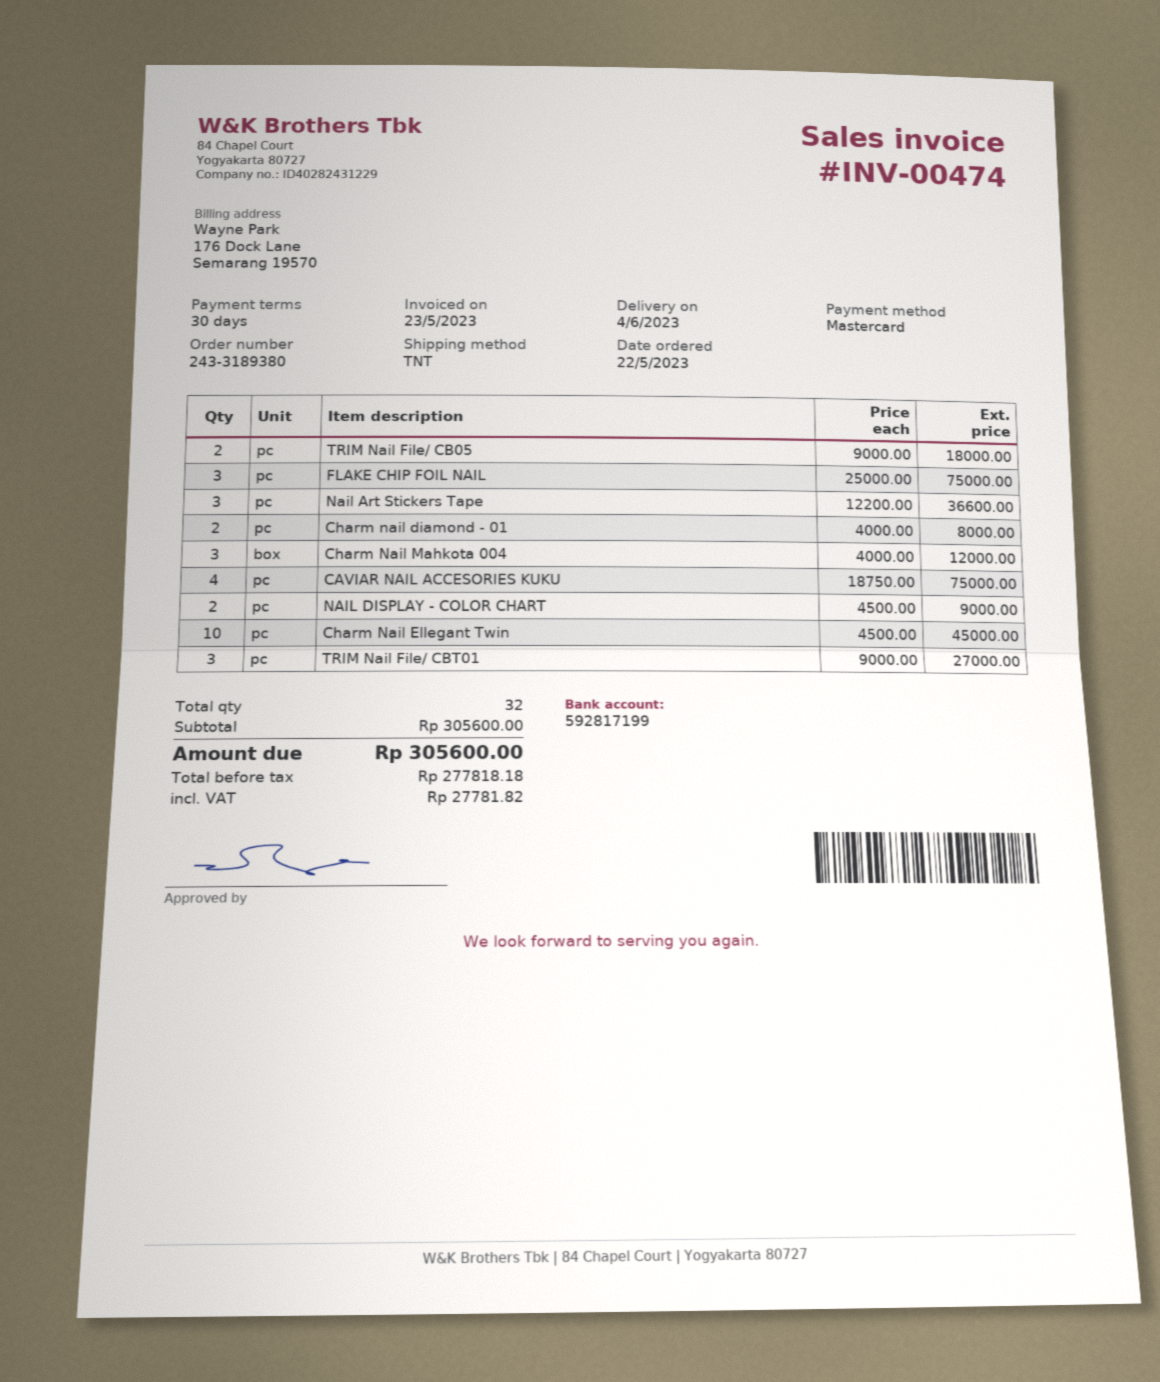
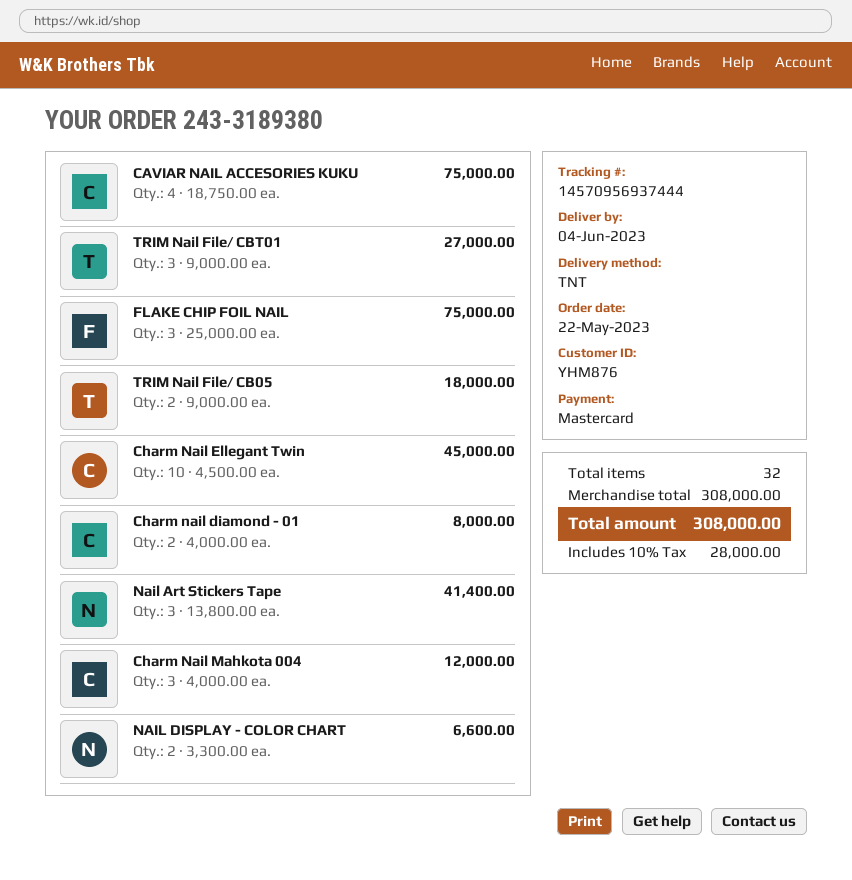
Nail Art Stickers Tape: 3 x 12200.00 = 36600.00 -> 3 x 13800.00 = 41400.00
NAIL DISPLAY - COLOR CHART: 2 x 4500.00 = 9000.00 -> 2 x 3300.00 = 6600.00
subtotal: 305600.00 -> 308000.00
tax: 27781.82 -> 28000.00
total: 305600.00 -> 308000.00

